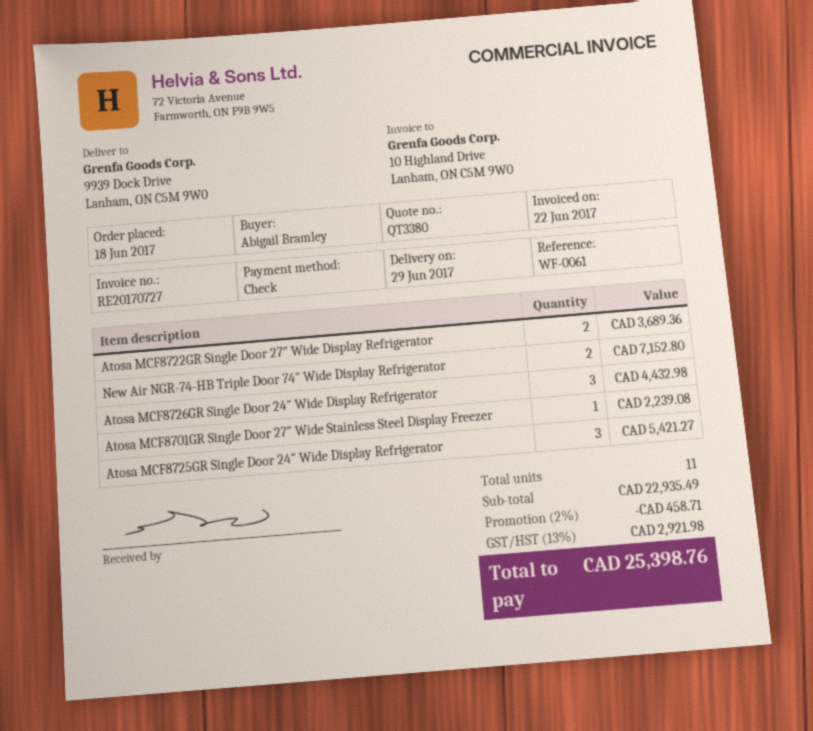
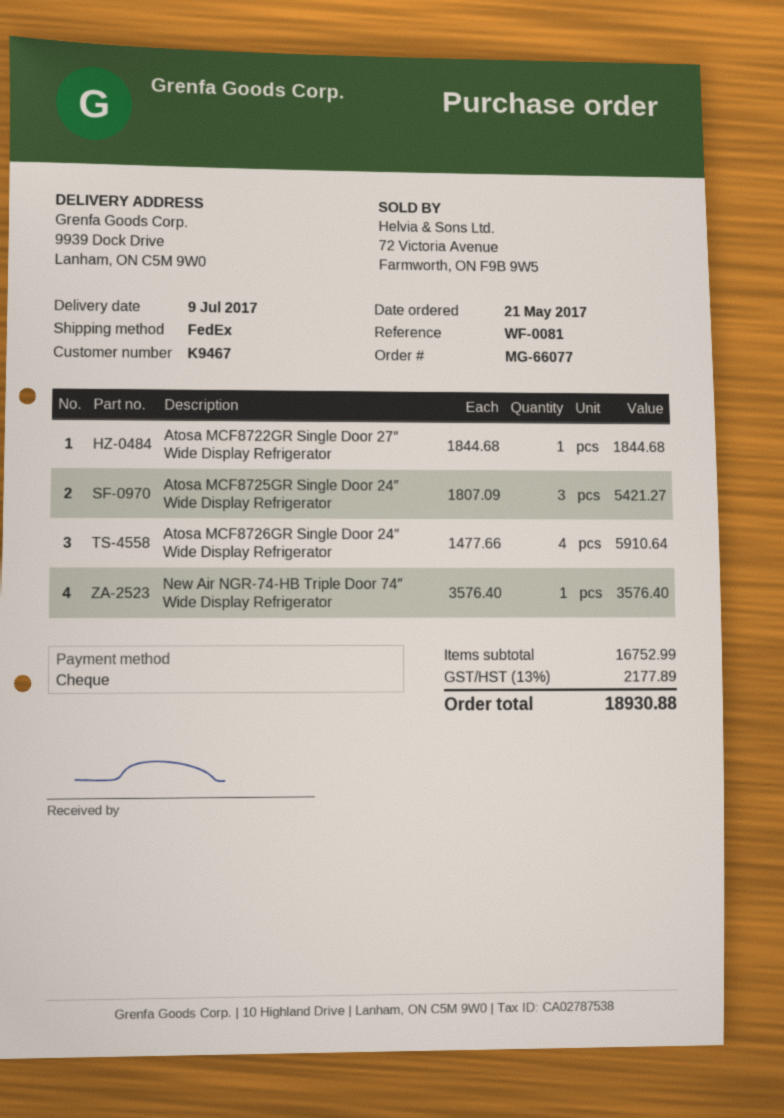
order date: 2017-06-18 -> 2017-05-21
delivery date: 2017-06-29 -> 2017-07-09
reference: WF-0061 -> WF-0081
Atosa MCF8722GR Single Door 27″ Wide Display Refrigerator: 2 for 3689.36 -> 1 for 1844.68
New Air NGR-74-HB Triple Door 74″ Wide Display Refrigerator: 2 for 7152.80 -> 1 for 3576.40
Atosa MCF8726GR Single Door 24″ Wide Display Refrigerator: 3 for 4432.98 -> 4 for 5910.64
Atosa MCF8701GR Single Door 27″ Wide Stainless Steel Display Freezer: 1 for 2239.08 -> none
subtotal: 22935.49 -> 16752.99
discount: 2% = 458.71 -> none
tax: 13% = 2921.98 -> 13% = 2177.89
total: 25398.76 -> 18930.88

